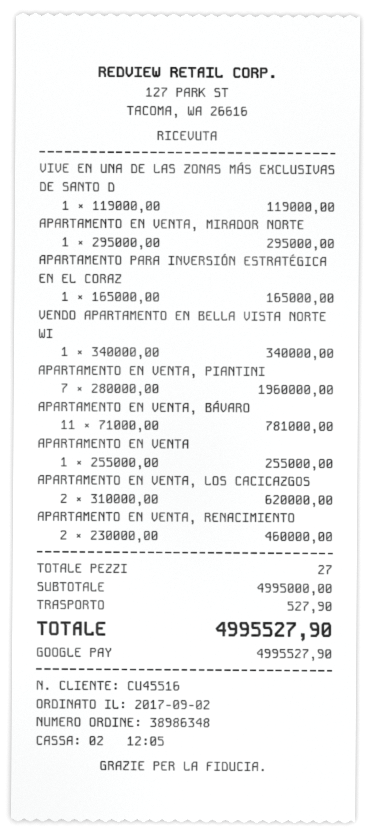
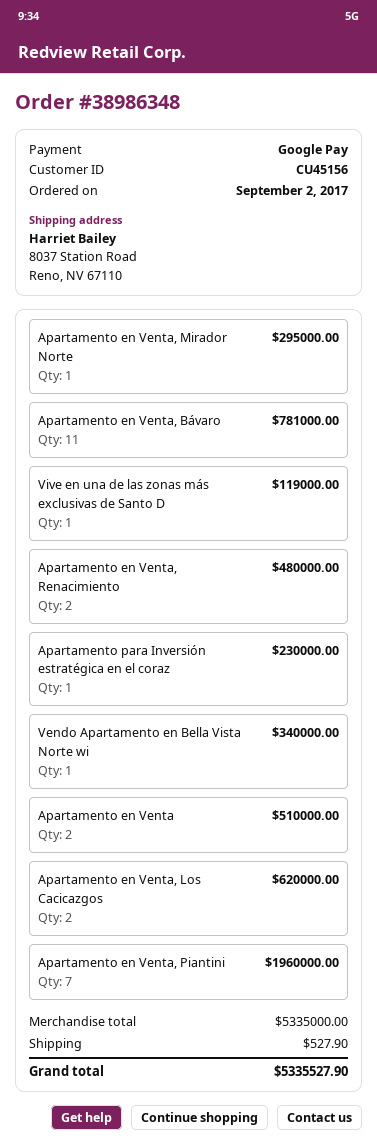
customer number: CU45516 -> CU45156
APARTAMENTO PARA INVERSIÓN ESTRATÉGICA EN EL CORAZ: 1 for 165000.00 -> 1 for 230000.00
APARTAMENTO EN VENTA: 1 for 255000.00 -> 2 for 510000.00
APARTAMENTO EN VENTA, RENACIMIENTO: 2 for 460000.00 -> 2 for 480000.00
subtotal: 4995000.00 -> 5335000.00
total: 4995527.90 -> 5335527.90

